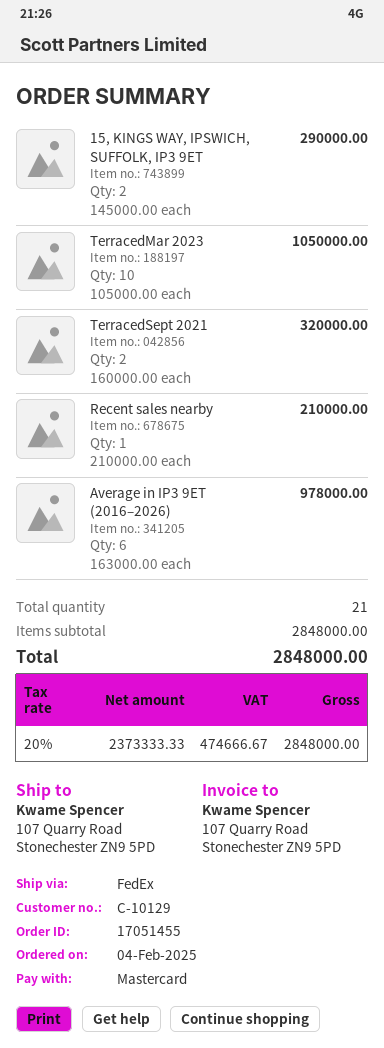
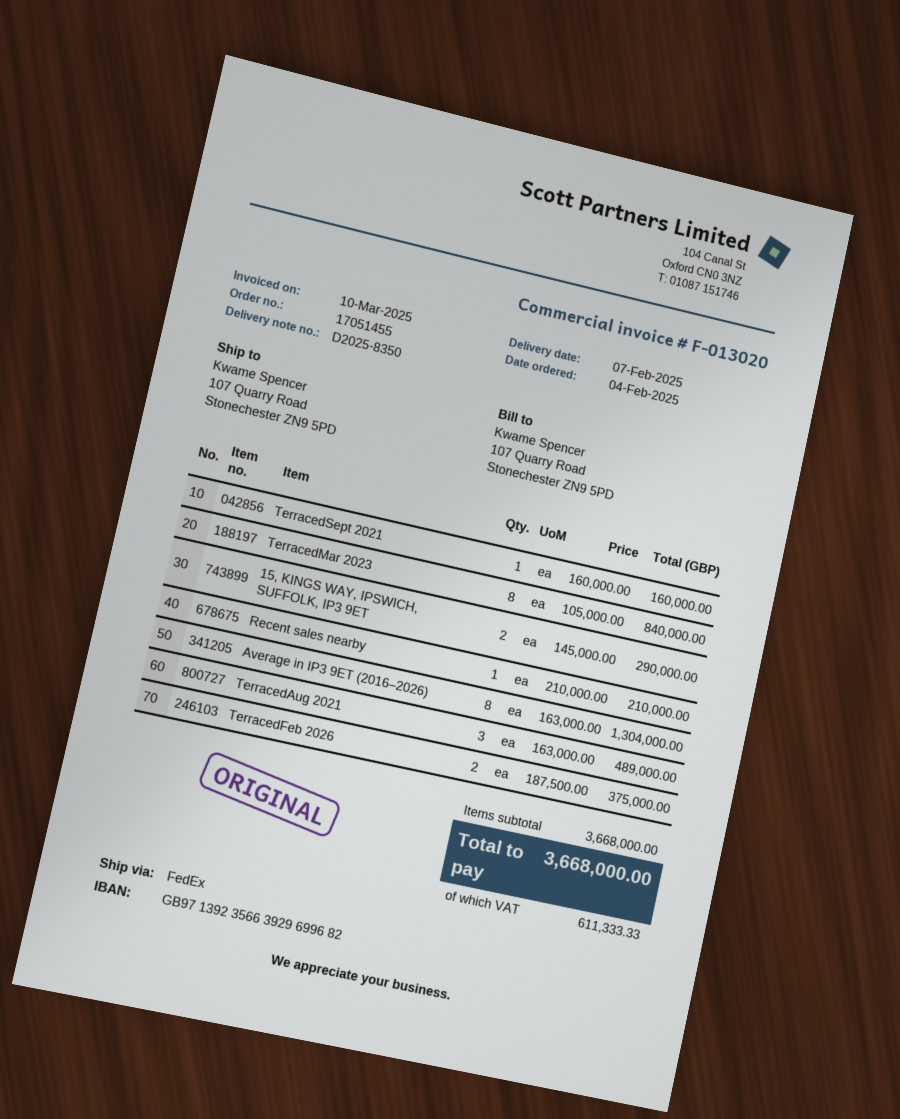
TerracedMar 2023: 10 x 105000.00 = 1050000.00 -> 8 x 105000.00 = 840000.00
TerracedSept 2021: 2 x 160000.00 = 320000.00 -> 1 x 160000.00 = 160000.00
Average in IP3 9ET (2016–2026): 6 x 163000.00 = 978000.00 -> 8 x 163000.00 = 1304000.00
TerracedAug 2021: none -> 3 x 163000.00 = 489000.00
TerracedFeb 2026: none -> 2 x 187500.00 = 375000.00
subtotal: 2848000.00 -> 3668000.00
tax: 474666.67 -> 611333.33
total: 2848000.00 -> 3668000.00

